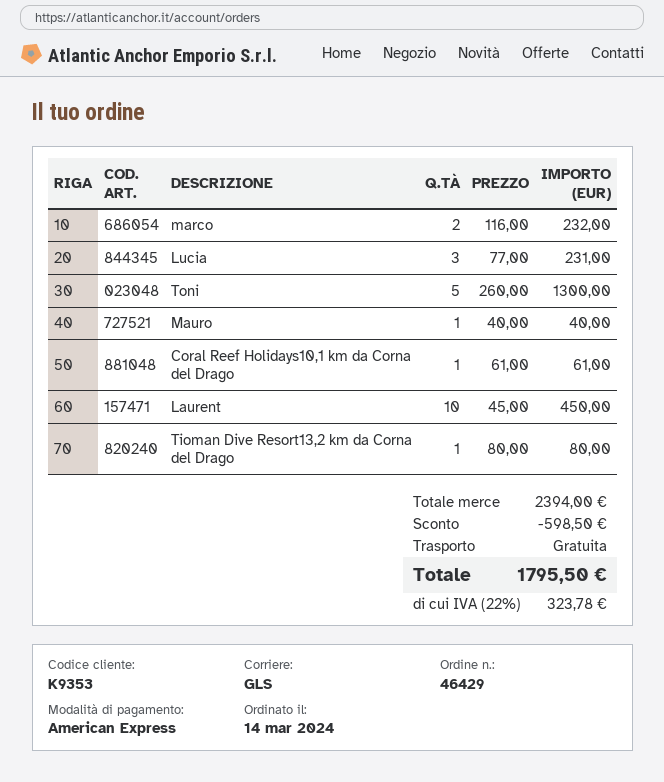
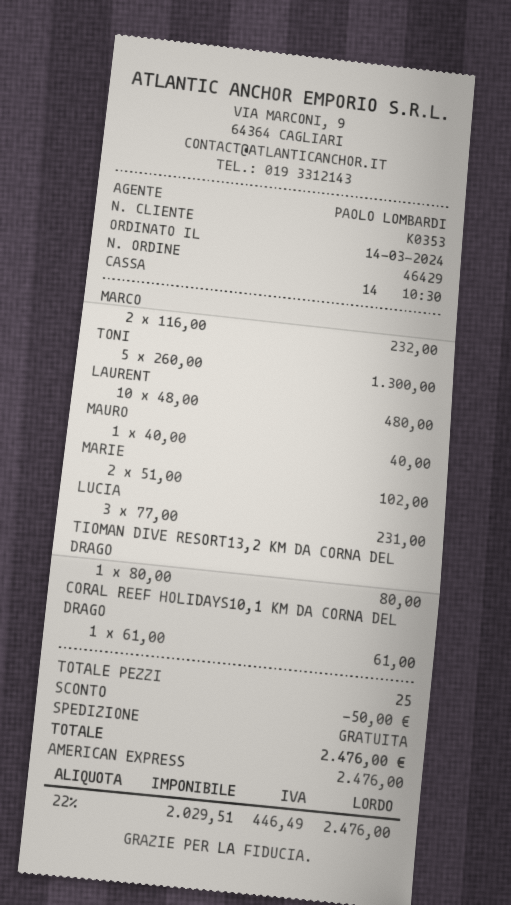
customer number: K9353 -> K0353
Laurent: 10 x 45.00 = 450.00 -> 10 x 48.00 = 480.00
MARIE: none -> 2 x 51.00 = 102.00
discount: 598.50 -> 50.00
tax: 22% = 323.78 -> 22% = 446.49
total: 1795.50 -> 2476.00

